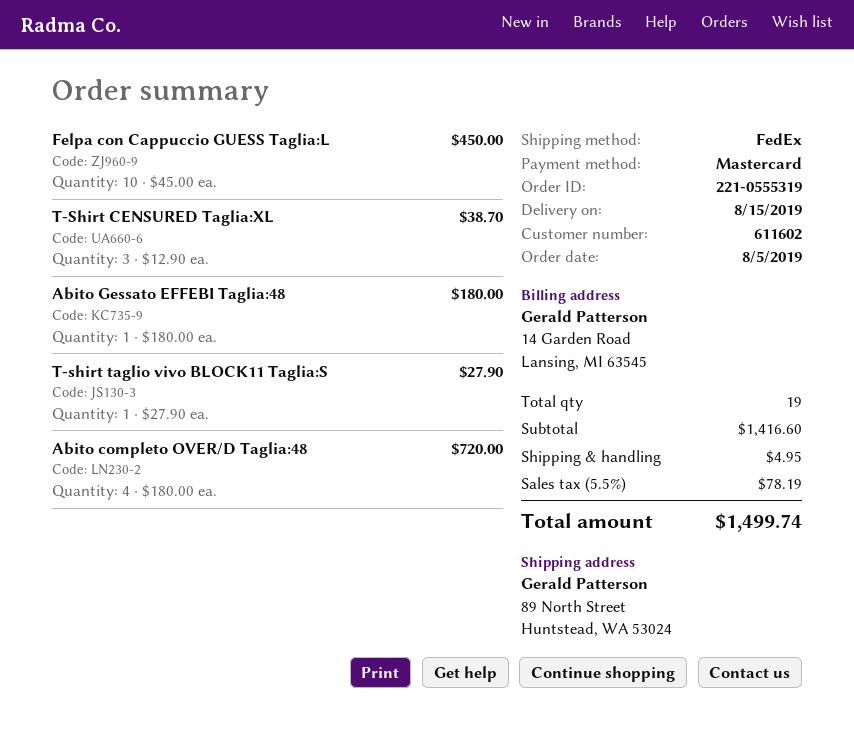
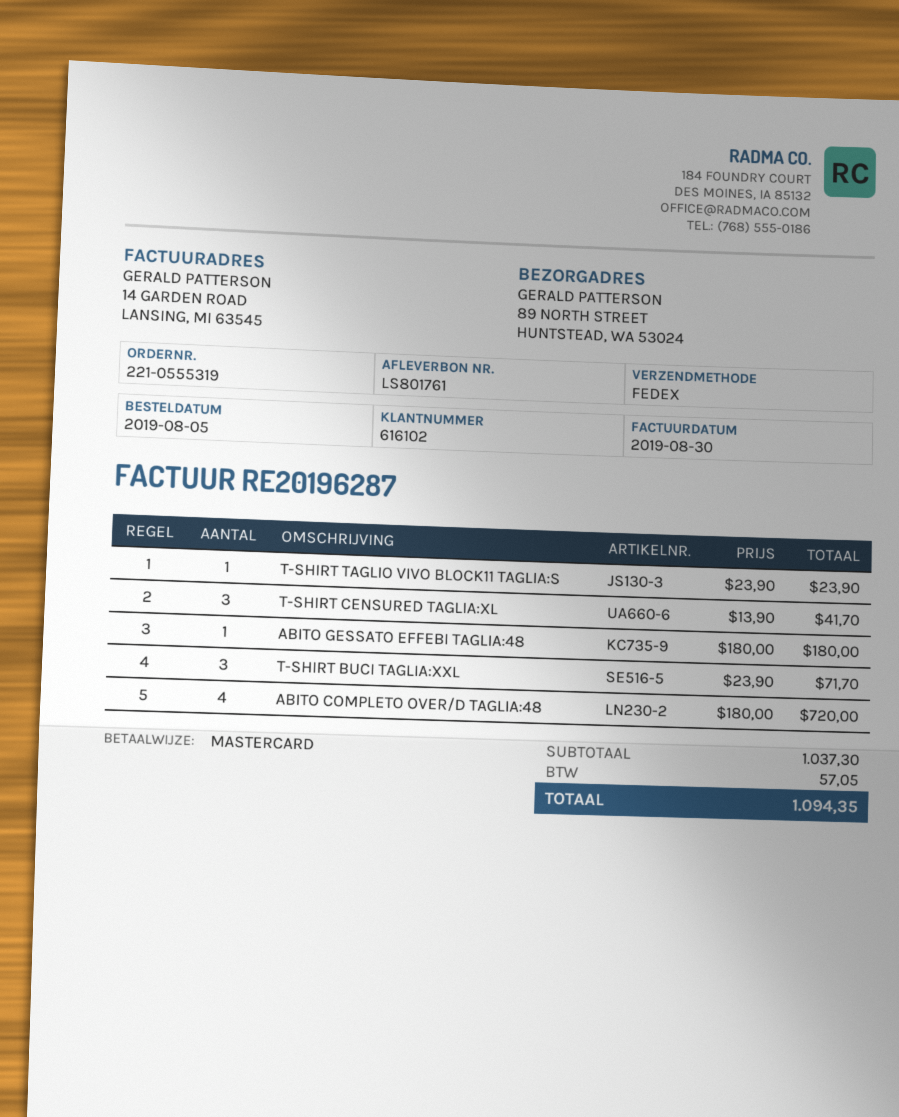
customer number: 611602 -> 616102
Felpa con Cappuccio GUESS Taglia:L: 10 x 45.00 = 450.00 -> none
T-Shirt CENSURED Taglia:XL: 3 x 12.90 = 38.70 -> 3 x 13.90 = 41.70
T-shirt taglio vivo BLOCK11 Taglia:S: 1 x 27.90 = 27.90 -> 1 x 23.90 = 23.90
T-SHIRT BUCI TAGLIA:XXL: none -> 3 x 23.90 = 71.70
subtotal: 1416.60 -> 1037.30
shipping: 4.95 -> none
tax: 78.19 -> 57.05
total: 1499.74 -> 1094.35

